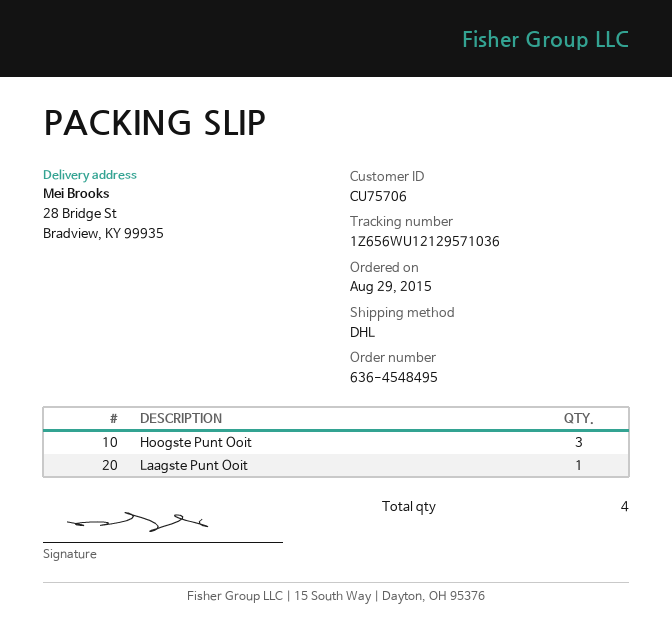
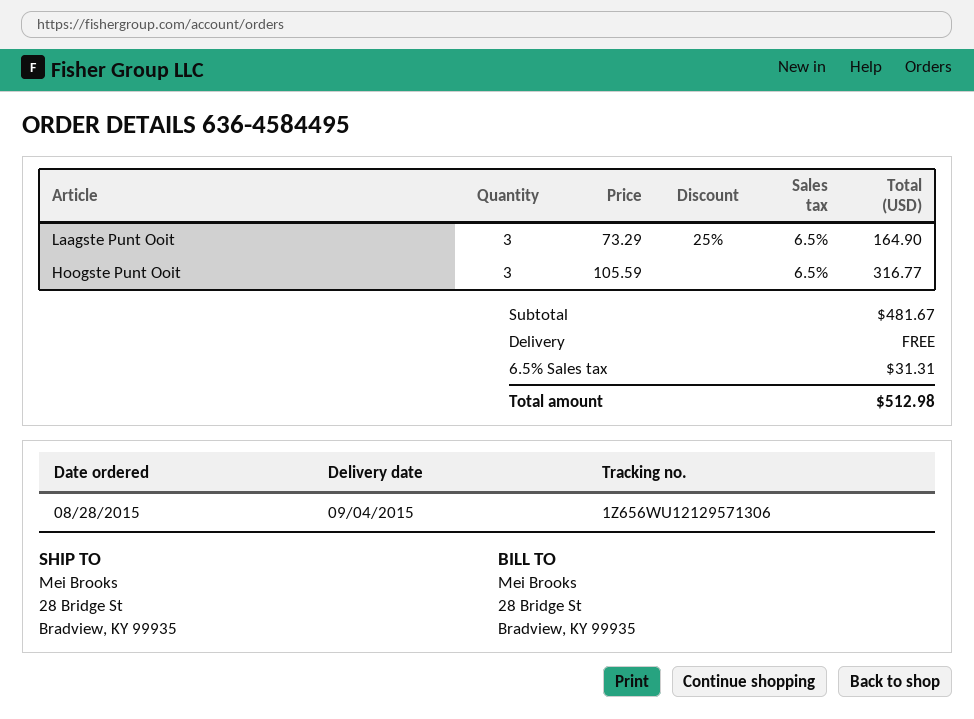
order number: 636-4548495 -> 636-4584495
order date: 2015-08-29 -> 2015-08-28
tracking number: 1Z656WU12129571036 -> 1Z656WU12129571306
Laagste Punt Ooit: 1 -> 3

